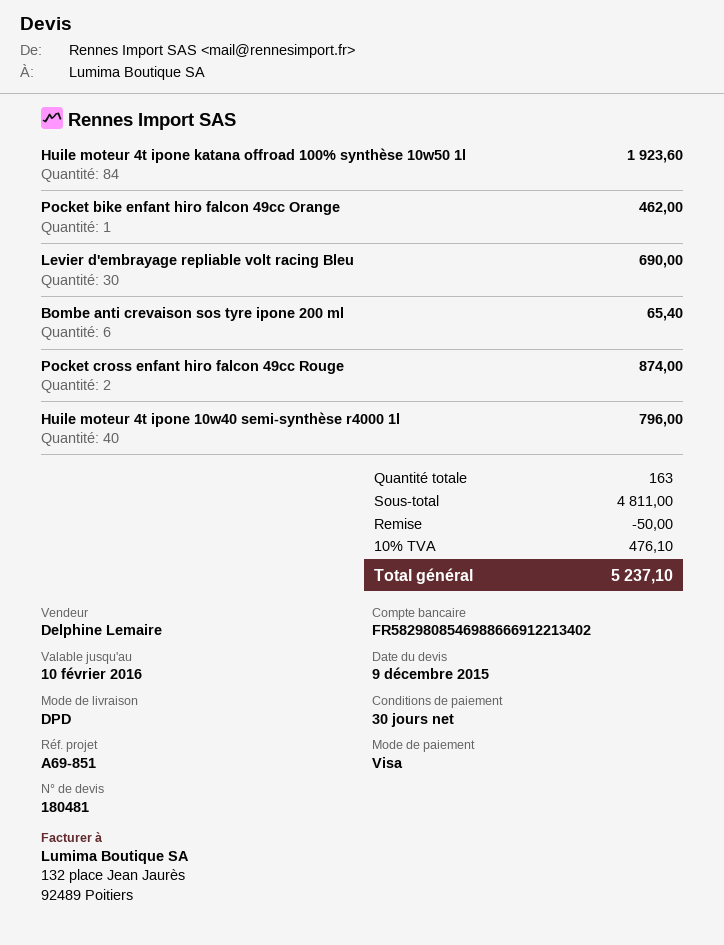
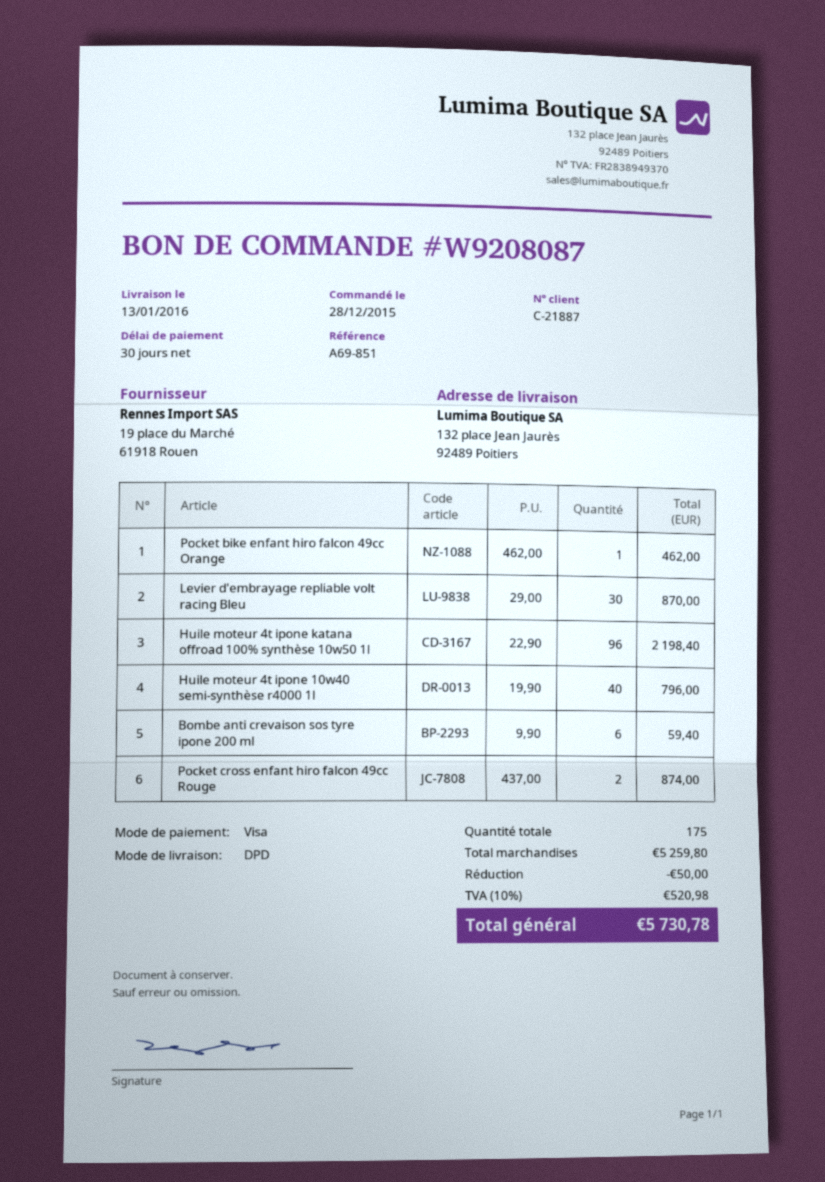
Huile moteur 4t ipone katana offroad 100% synthèse 10w50 1l: 84 for 1923.60 -> 96 for 2198.40
Levier d'embrayage repliable volt racing Bleu: 30 for 690.00 -> 30 for 870.00
Bombe anti crevaison sos tyre ipone 200 ml: 6 for 65.40 -> 6 for 59.40
total quantity: 163 -> 175
subtotal: 4811.00 -> 5259.80
tax: 10% = 476.10 -> 10% = 520.98
total: 5237.10 -> 5730.78

